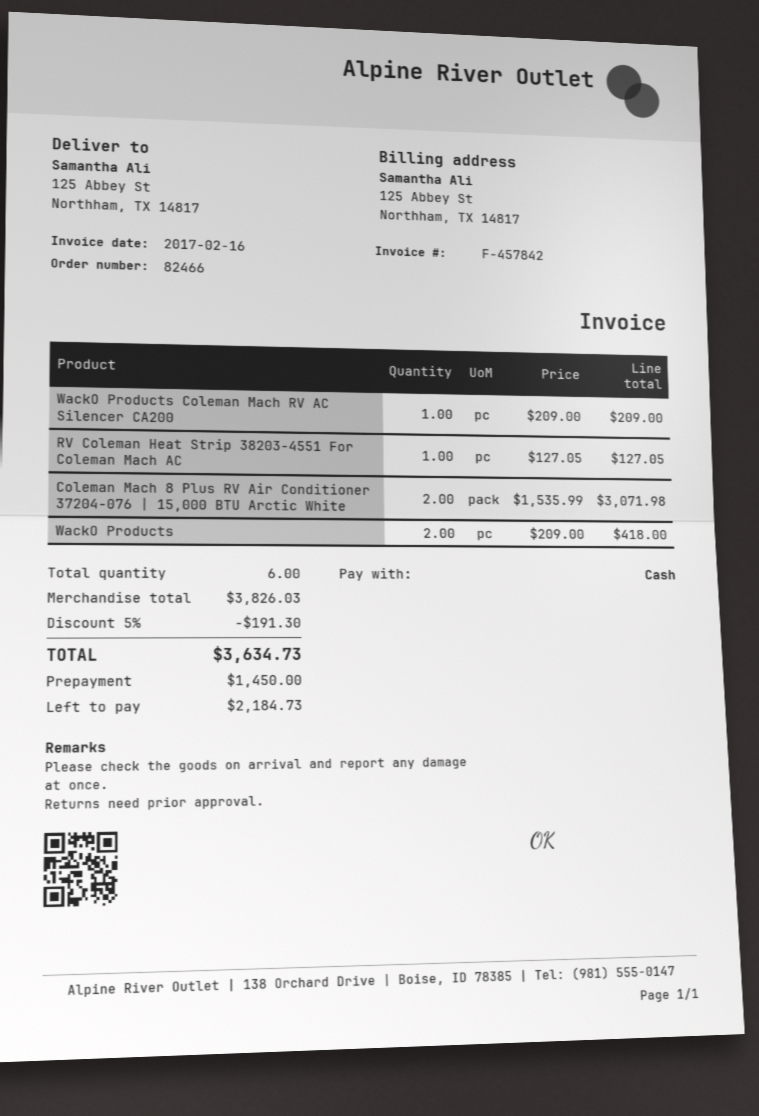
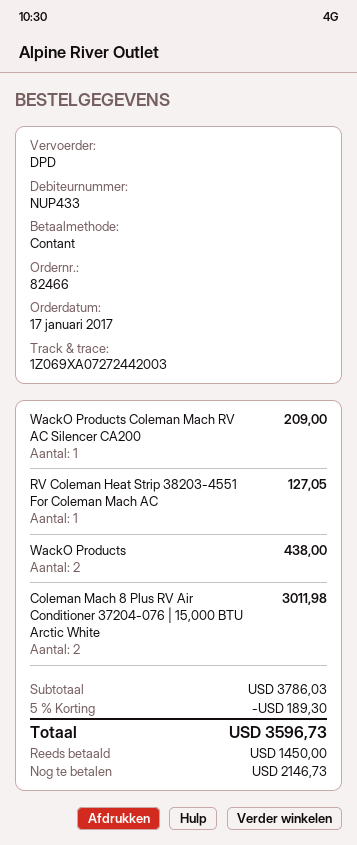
Coleman Mach 8 Plus RV Air Conditioner 37204-076 | 15,000 BTU Arctic White: 2 for 3071.98 -> 2 for 3011.98
WackO Products: 2 for 418.00 -> 2 for 438.00
subtotal: 3826.03 -> 3786.03
discount: 5% = 191.30 -> 5% = 189.30
total: 3634.73 -> 3596.73
balance: 2184.73 -> 2146.73

